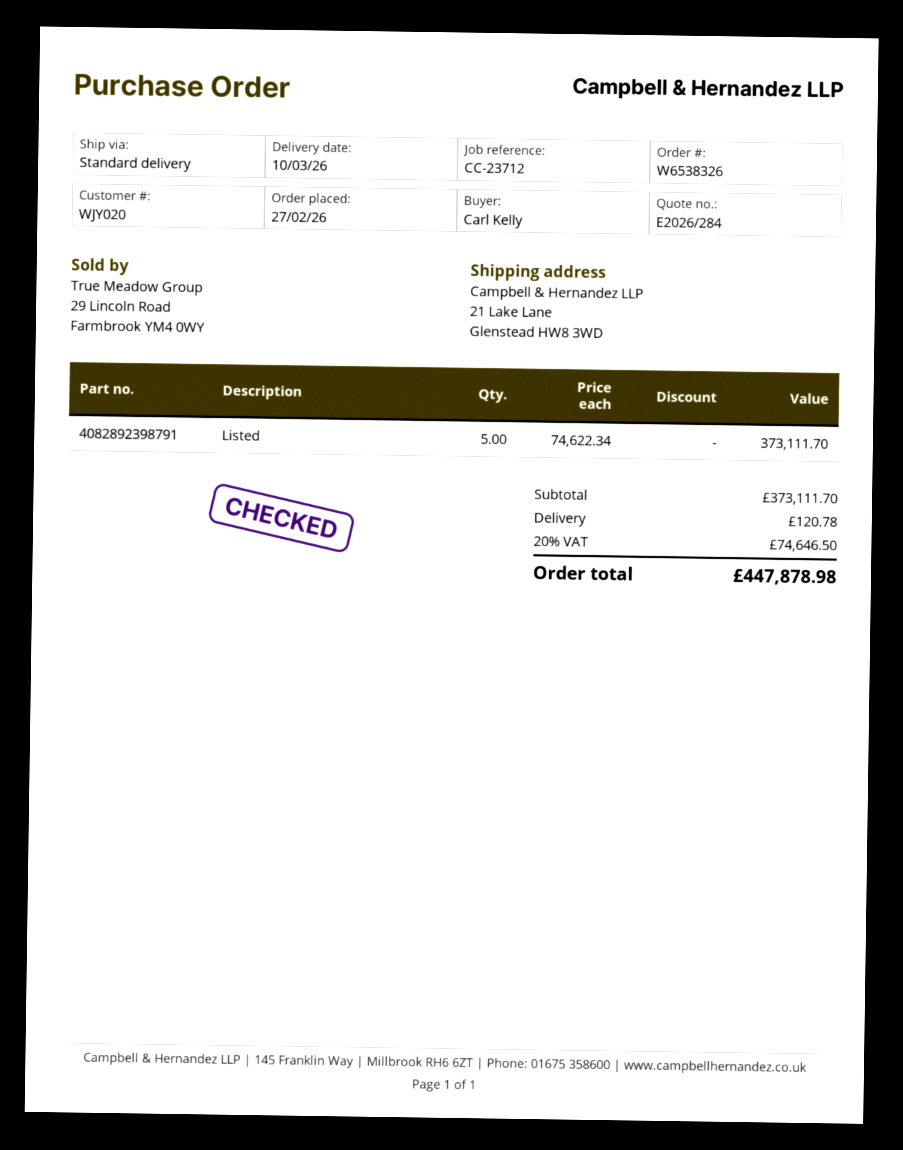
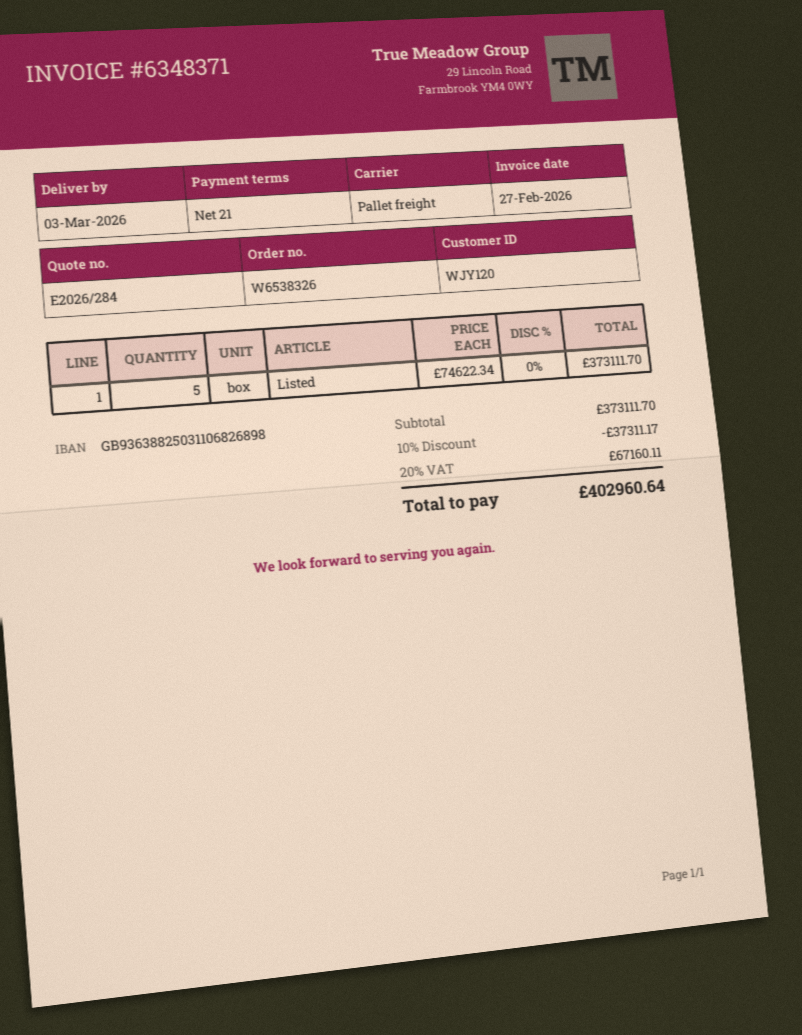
delivery date: 2026-03-10 -> 2026-03-03
customer number: WJY020 -> WJY120
shipping method: standard -> pallet freight
discount: none -> 10% = 37311.17
shipping: 120.78 -> none
tax: 20% = 74646.50 -> 20% = 67160.11
total: 447878.98 -> 402960.64

